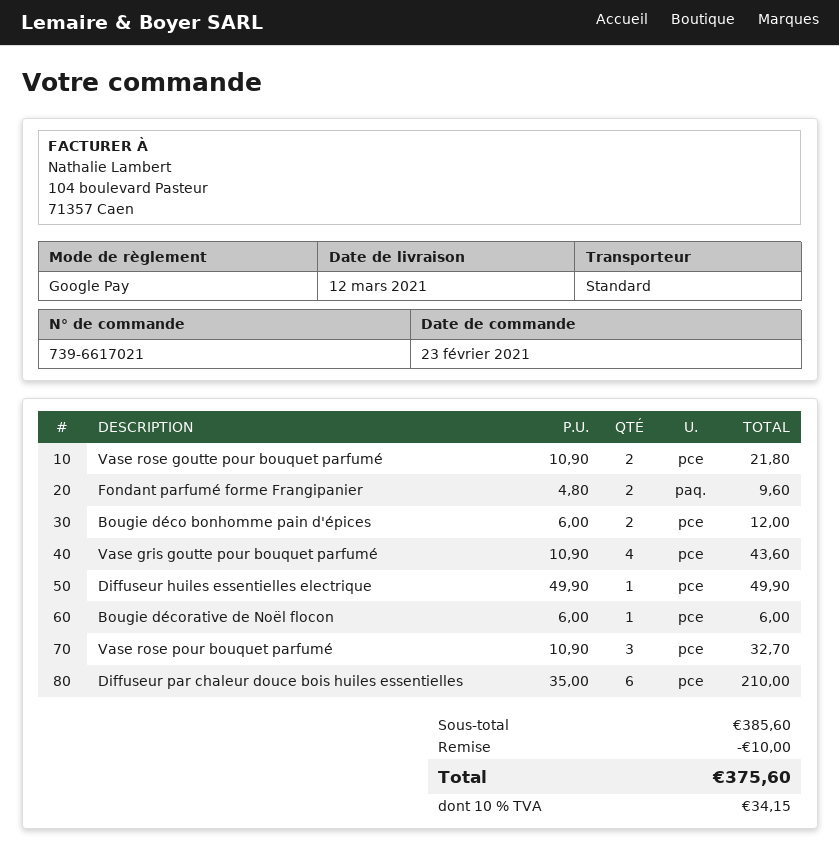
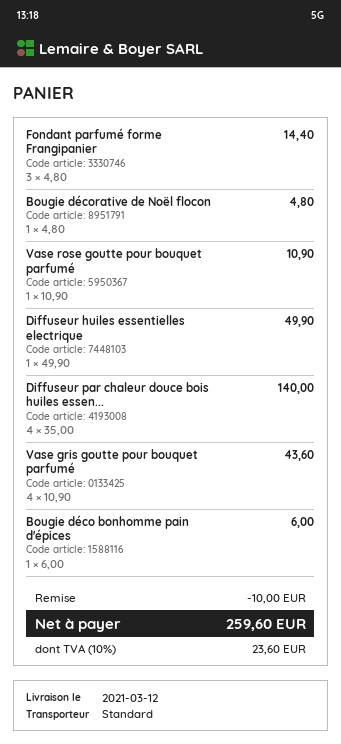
Vase rose goutte pour bouquet parfumé: 2 x 10.90 = 21.80 -> 1 x 10.90 = 10.90
Fondant parfumé forme Frangipanier: 2 x 4.80 = 9.60 -> 3 x 4.80 = 14.40
Bougie déco bonhomme pain d'épices: 2 x 6.00 = 12.00 -> 1 x 6.00 = 6.00
Bougie décorative de Noël flocon: 1 x 6.00 = 6.00 -> 1 x 4.80 = 4.80
Vase rose pour bouquet parfumé: 3 x 10.90 = 32.70 -> none
Diffuseur par chaleur douce bois huiles essentielles: 6 x 35.00 = 210.00 -> 4 x 35.00 = 140.00
tax: 10% = 34.15 -> 10% = 23.60
total: 375.60 -> 259.60

